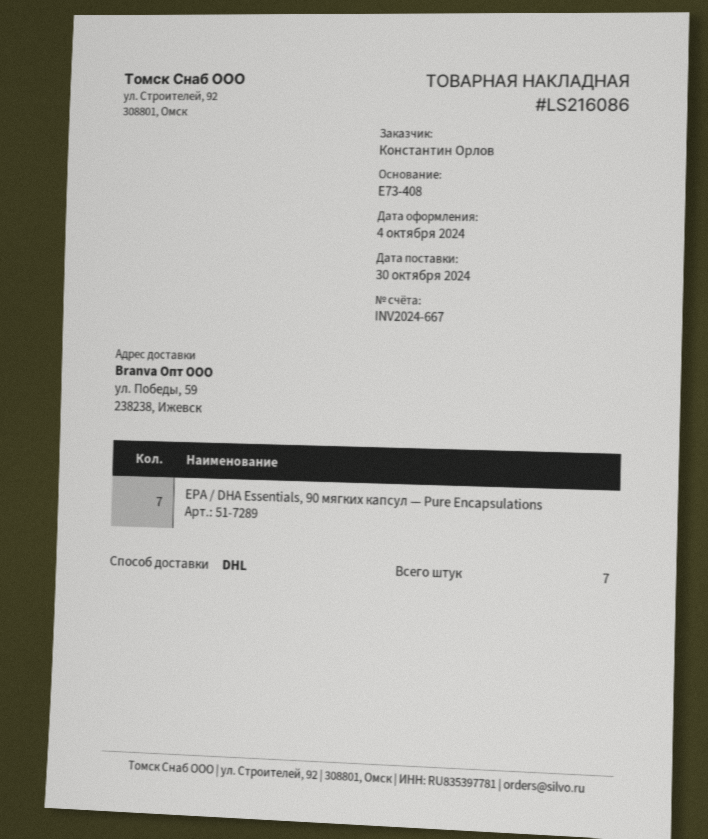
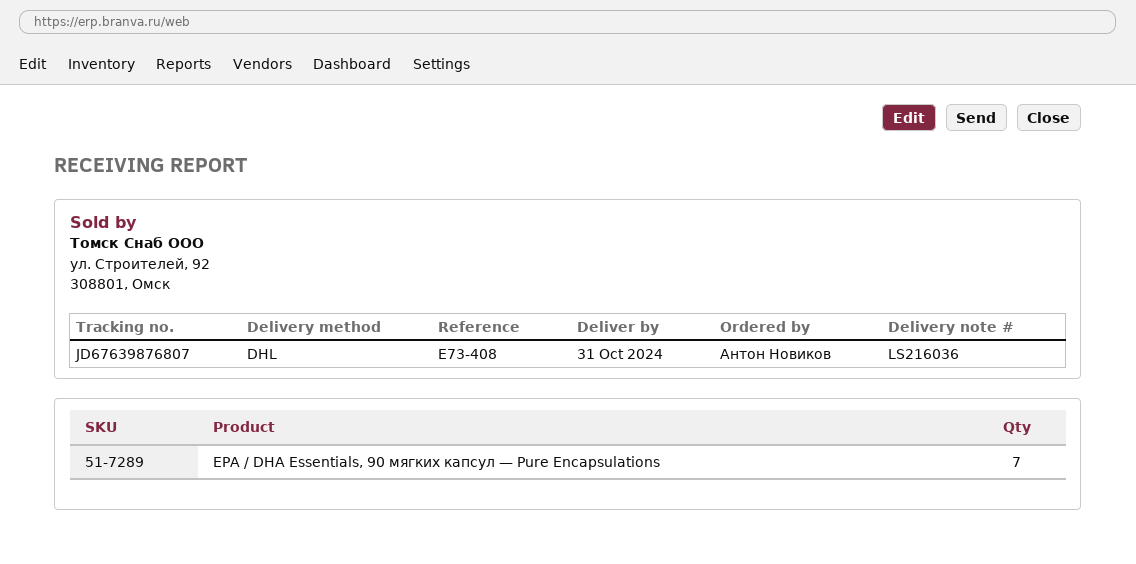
delivery note number: LS216086 -> LS216036
delivery date: 2024-10-30 -> 2024-10-31
ordered by: Константин Орлов -> Антон Новиков

